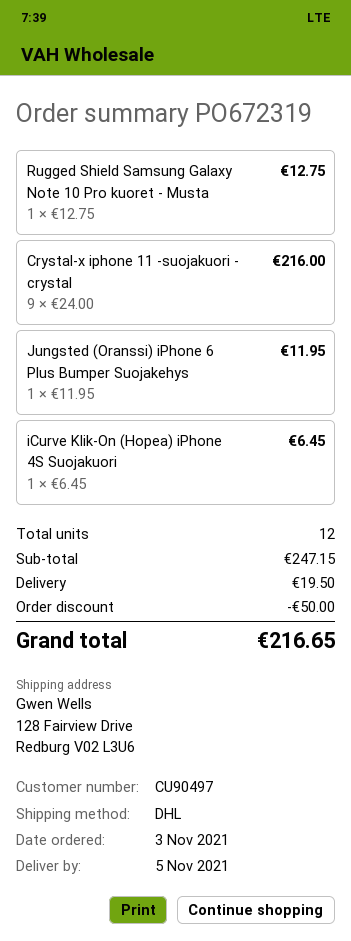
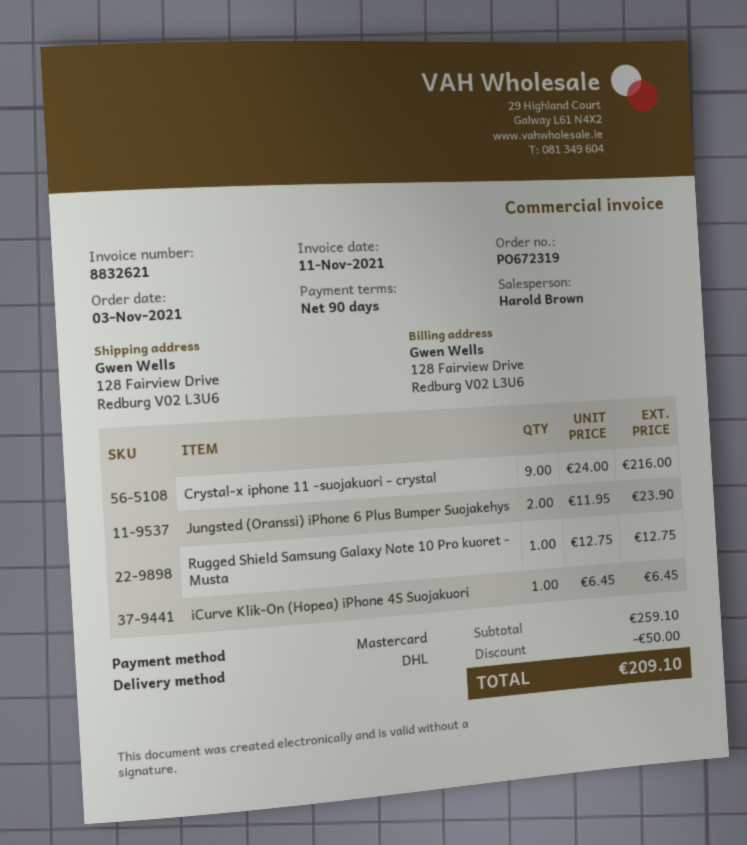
Jungsted (Oranssi) iPhone 6 Plus Bumper Suojakehys: 1 x 11.95 = 11.95 -> 2 x 11.95 = 23.90
subtotal: 247.15 -> 259.10
shipping: 19.50 -> none
total: 216.65 -> 209.10

